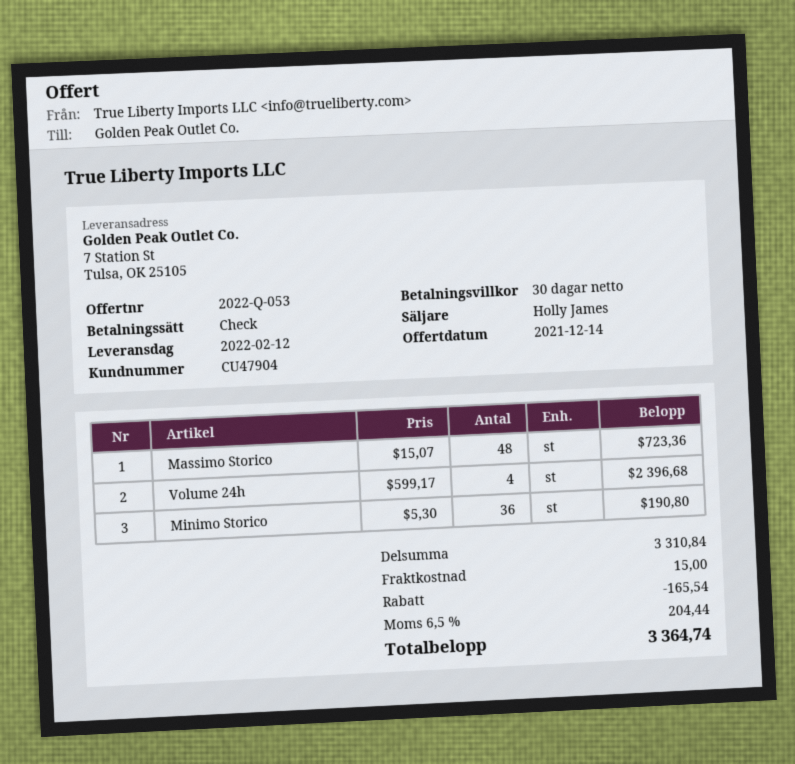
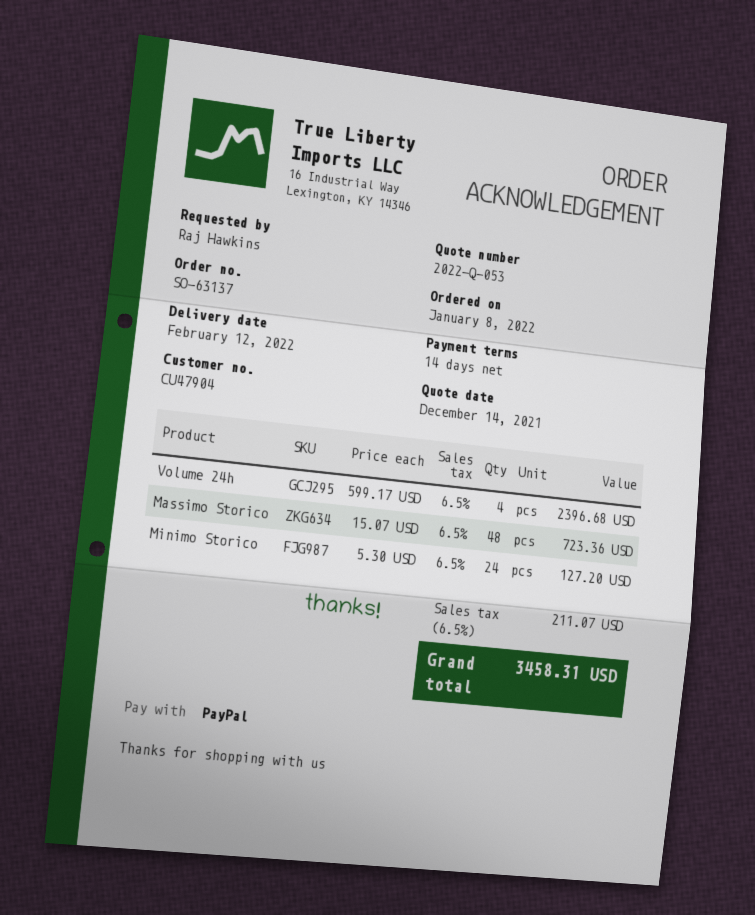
payment terms: 30 days -> 14 days
payment method: cheque -> PayPal
Minimo Storico: 36 x 5.30 = 190.80 -> 24 x 5.30 = 127.20
discount: 165.54 -> none
shipping: 15.00 -> none
tax: 6.5% = 204.44 -> 6.5% = 211.07
total: 3364.74 -> 3458.31

